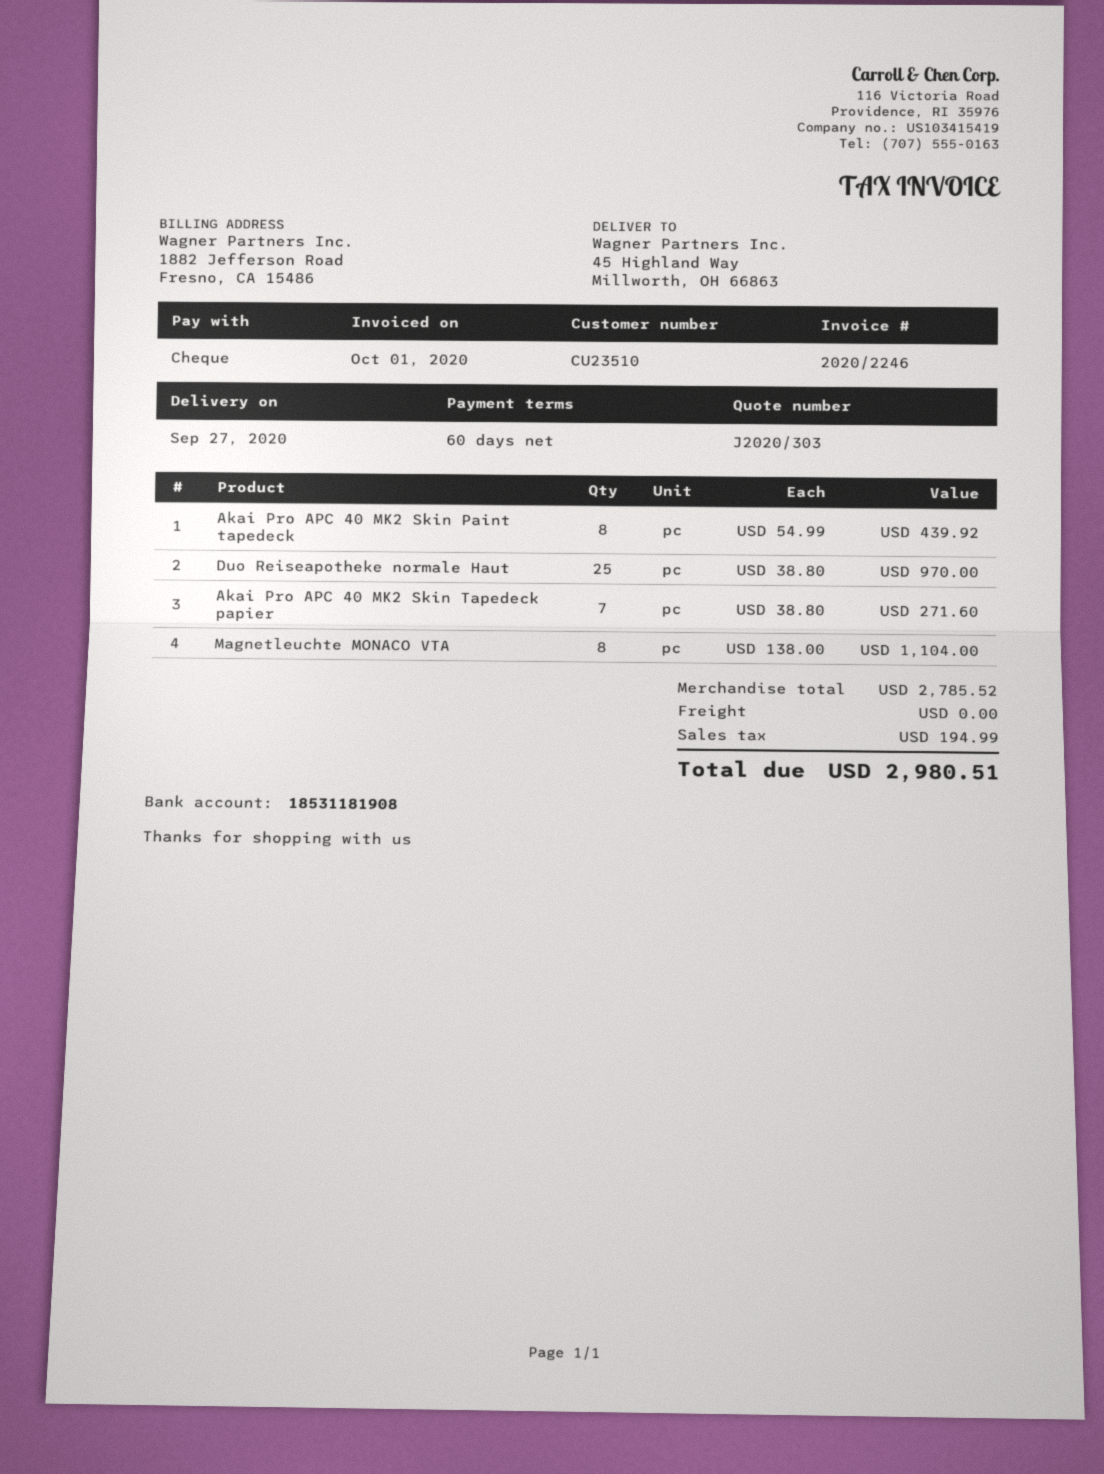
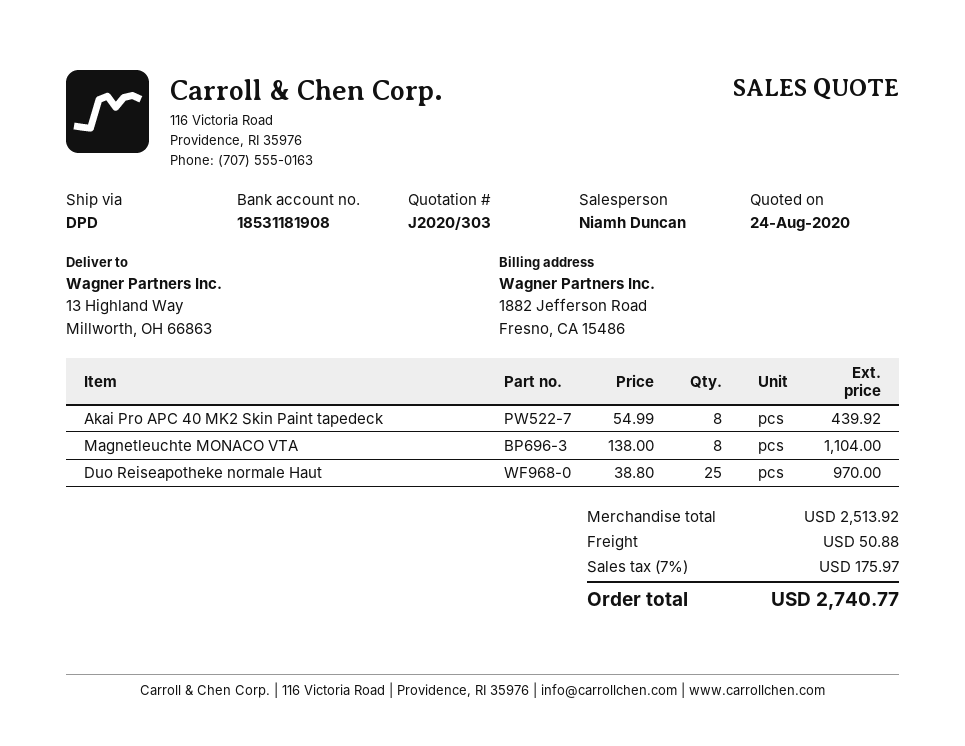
ship to: 45 Highland Way, Millworth, OH 66863 -> 13 Highland Way, Millworth, OH 66863
Akai Pro APC 40 MK2 Skin Tapedeck papier: 7 x 38.80 = 271.60 -> none
subtotal: 2785.52 -> 2513.92
shipping: 0.00 -> 50.88
tax: 194.99 -> 175.97
total: 2980.51 -> 2740.77

